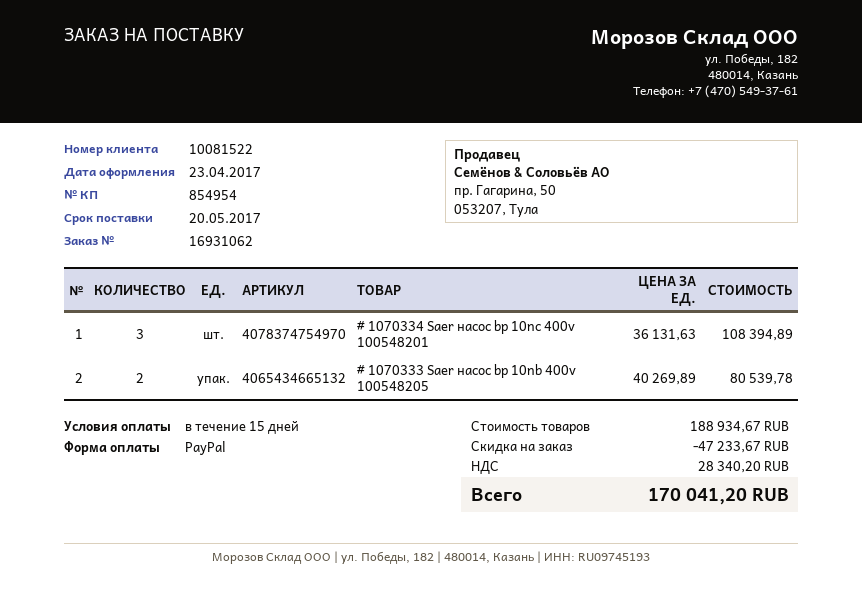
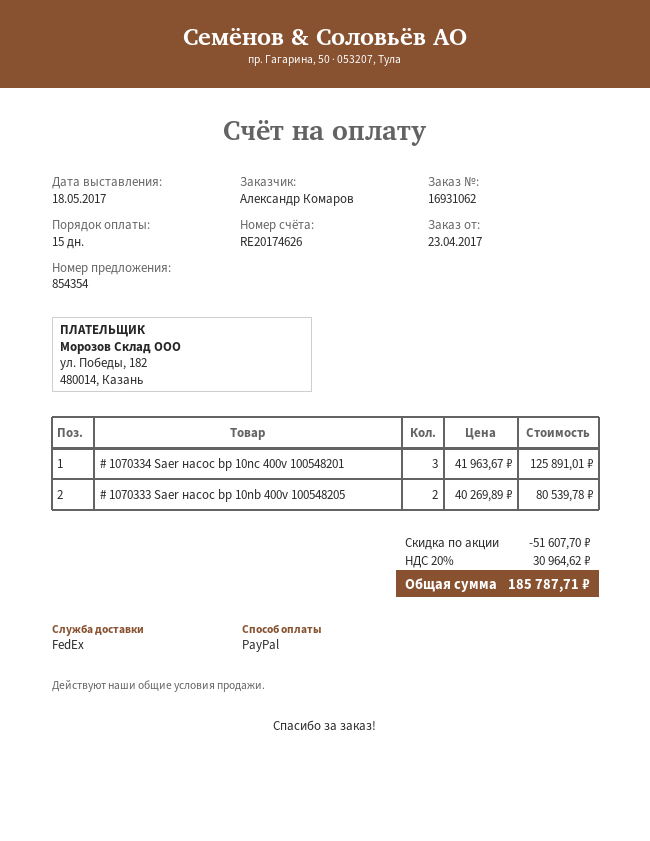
quote number: 854954 -> 854354
# 1070334 Saer насос bp 10nc 400v 100548201: 3 x 36131.63 = 108394.89 -> 3 x 41963.67 = 125891.01
discount: 47233.67 -> 51607.70
tax: 28340.20 -> 30964.62
total: 170041.20 -> 185787.71

